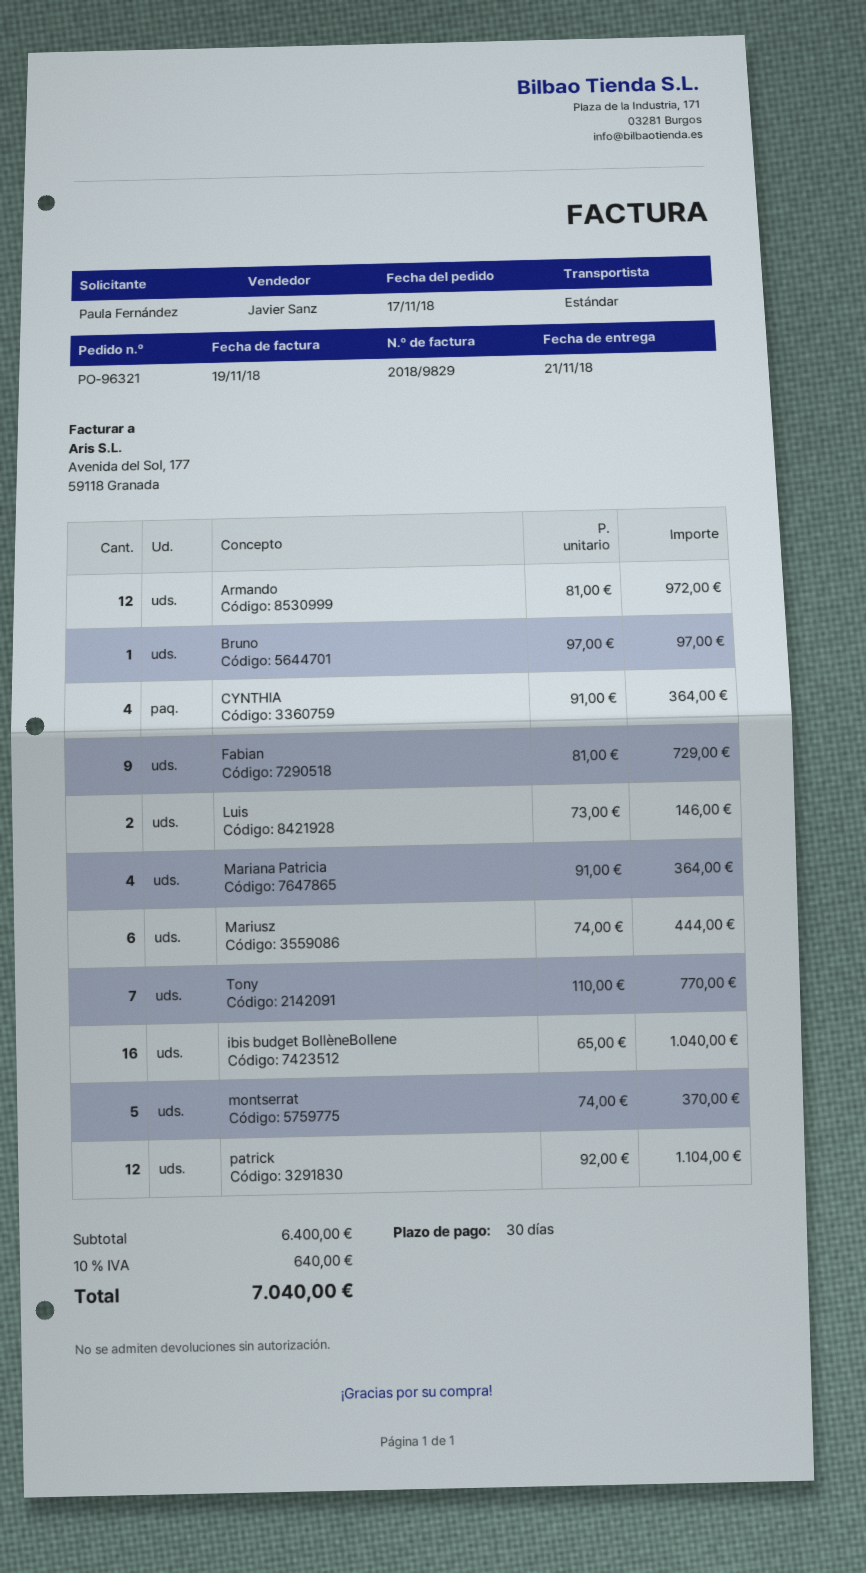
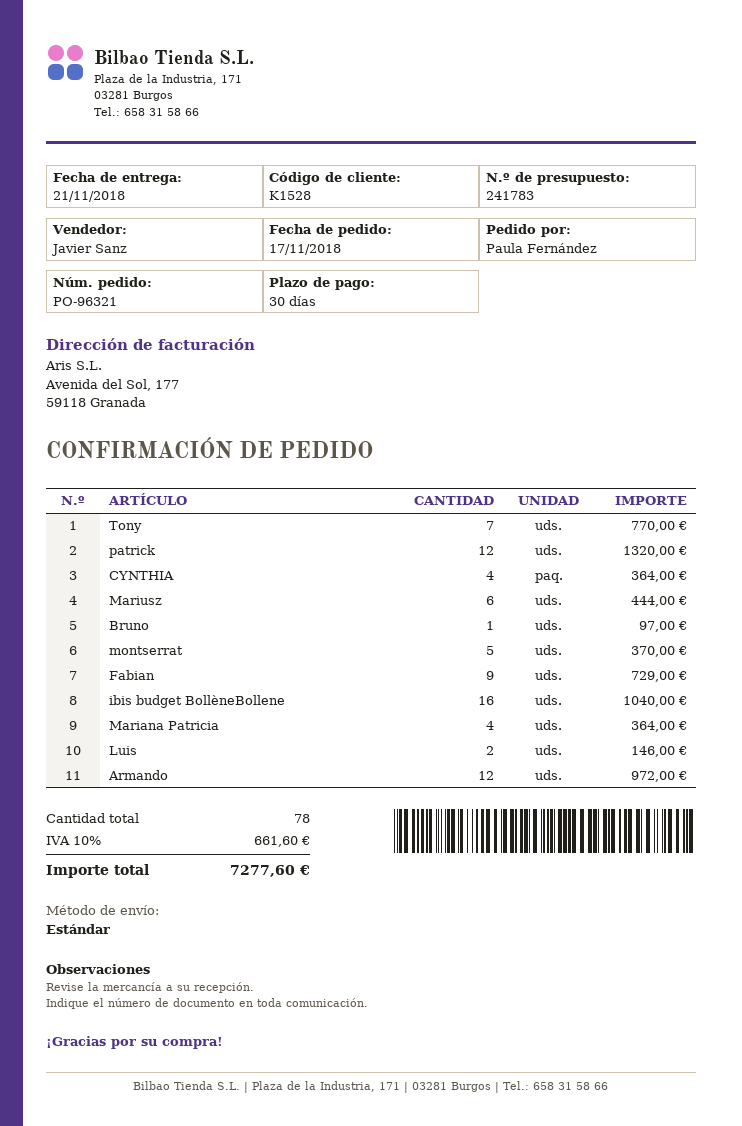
patrick: 12 for 1104.00 -> 12 for 1320.00
tax: 10% = 640.00 -> 10% = 661.60
total: 7040.00 -> 7277.60

